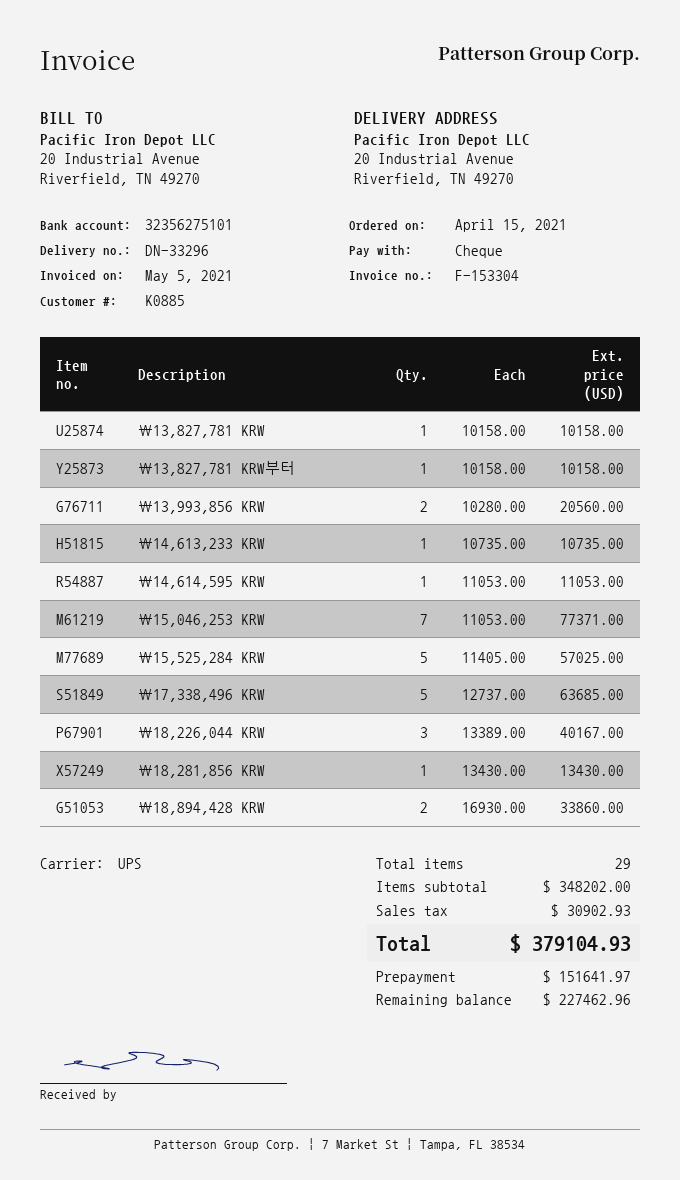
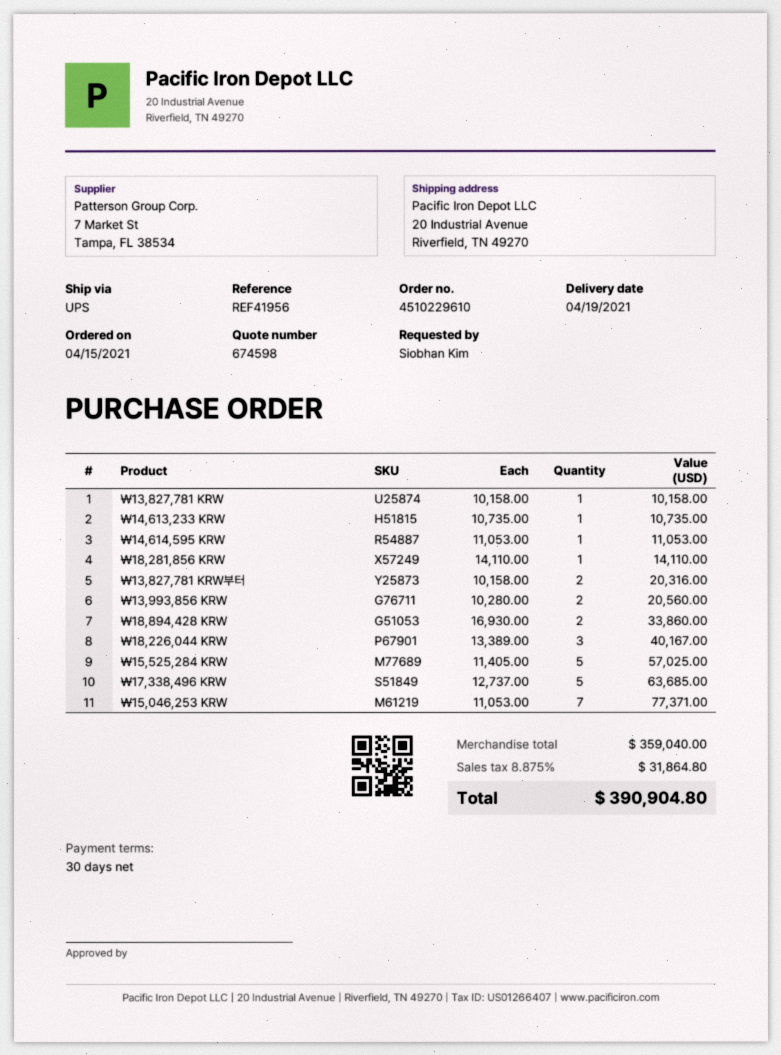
₩13,827,781 KRW부터: 1 x 10158.00 = 10158.00 -> 2 x 10158.00 = 20316.00
₩18,281,856 KRW: 1 x 13430.00 = 13430.00 -> 1 x 14110.00 = 14110.00
subtotal: 348202.00 -> 359040.00
tax: 30902.93 -> 31864.80
total: 379104.93 -> 390904.80

